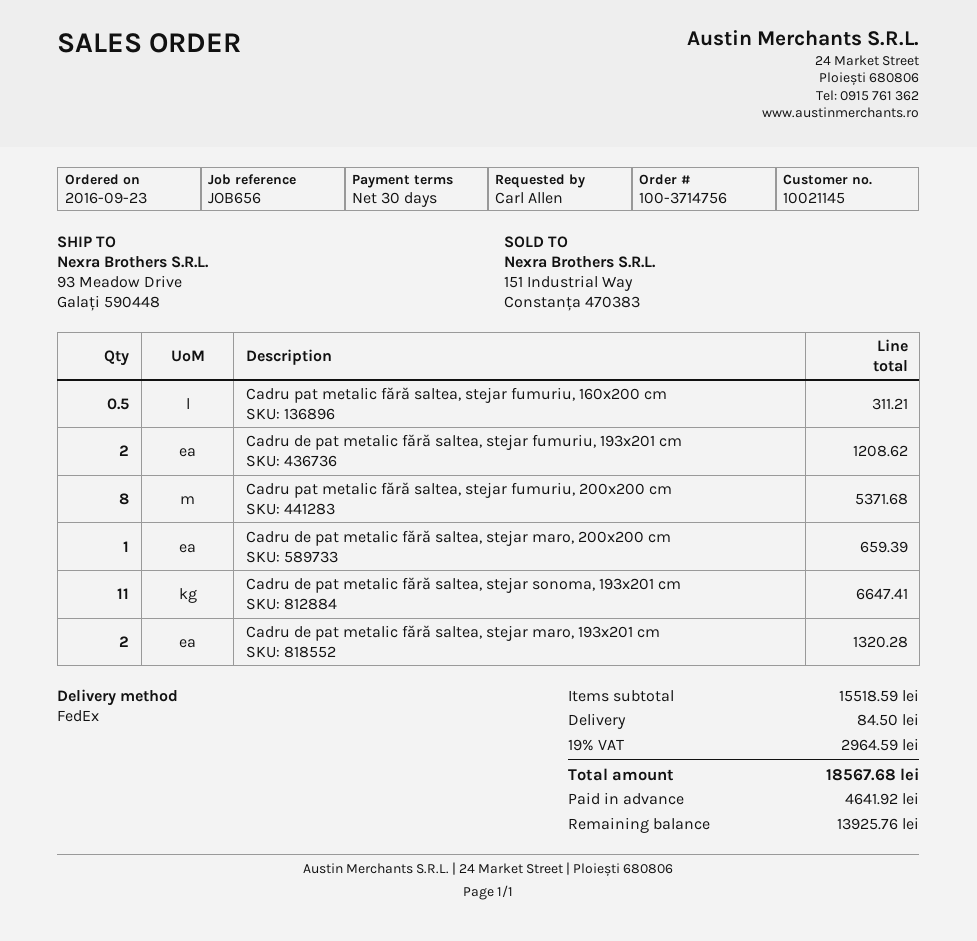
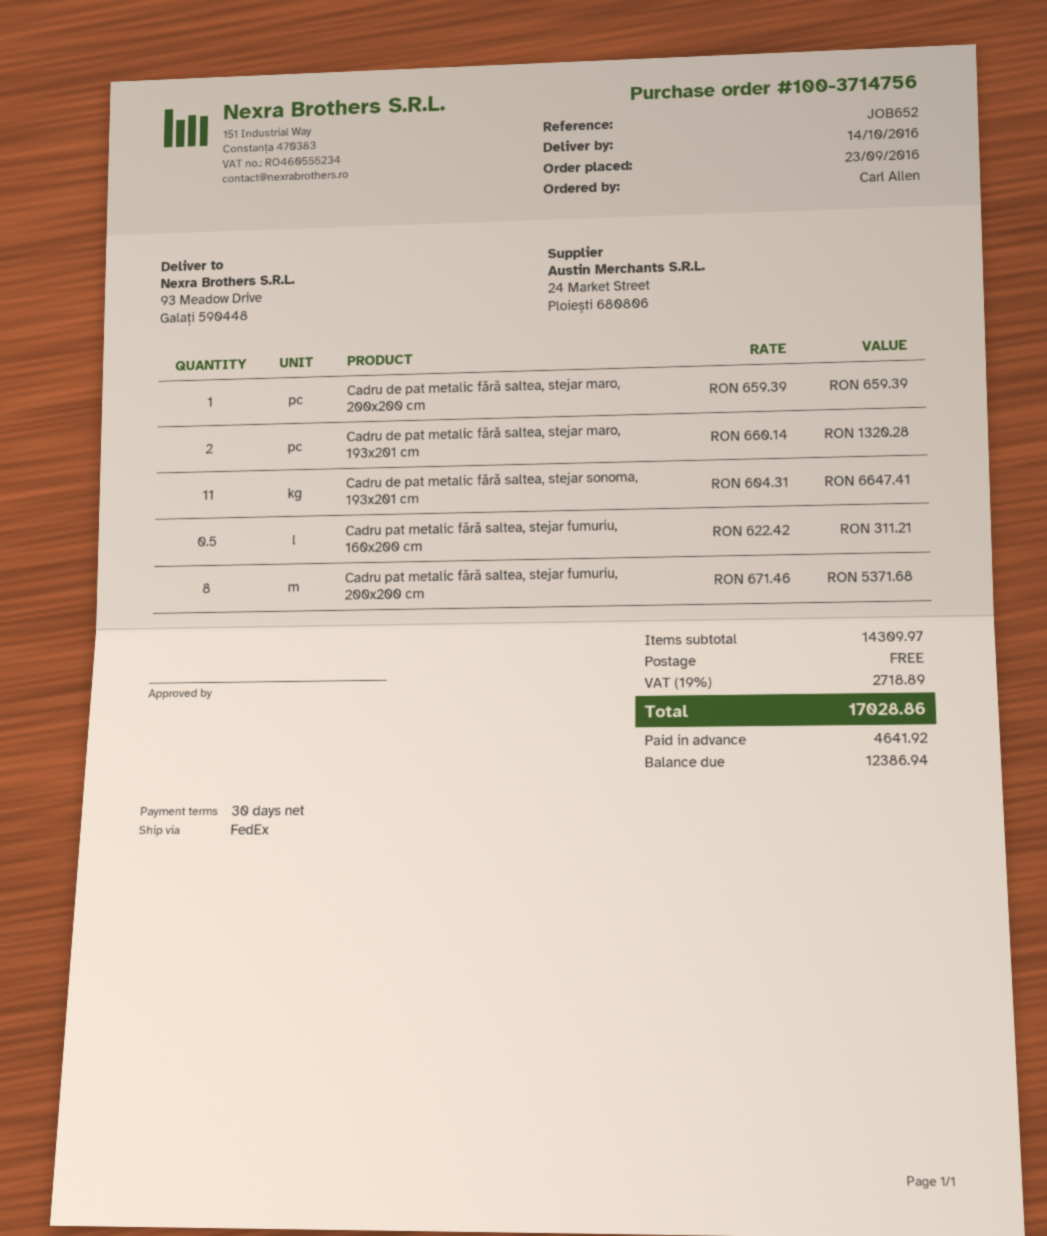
reference: JOB656 -> JOB652
Cadru de pat metalic fără saltea, stejar fumuriu, 193x201 cm: 2 for 1208.62 -> none
subtotal: 15518.59 -> 14309.97
shipping: 84.50 -> 0.00
tax: 19% = 2964.59 -> 19% = 2718.89
total: 18567.68 -> 17028.86
balance: 13925.76 -> 12386.94

